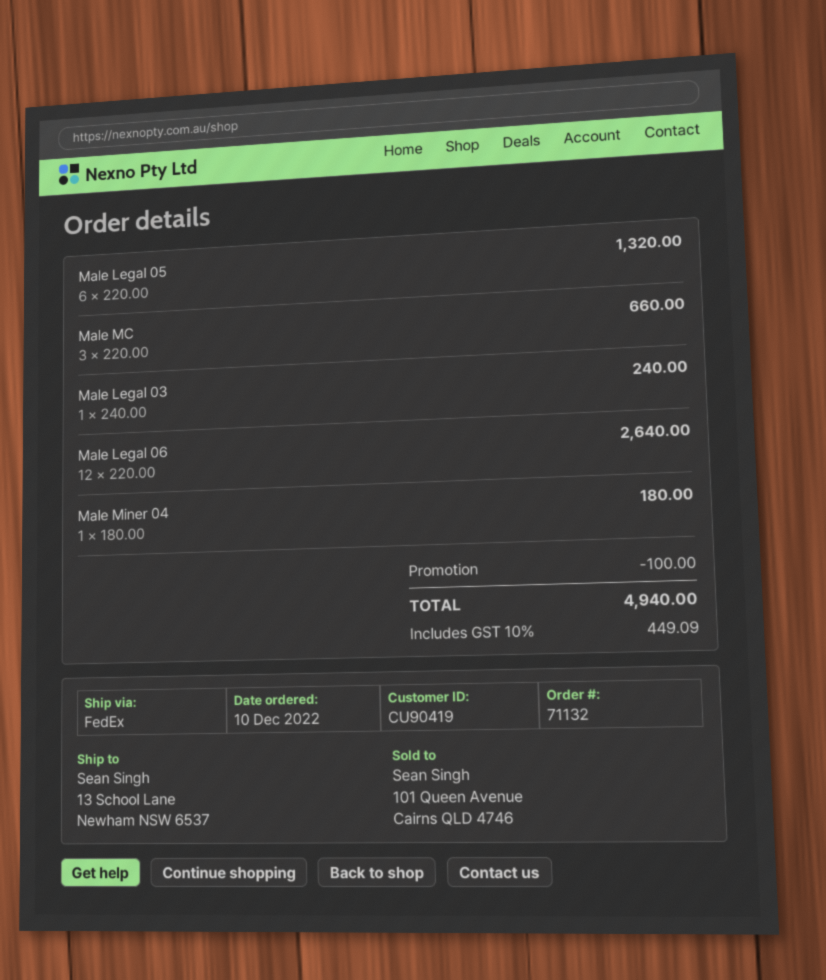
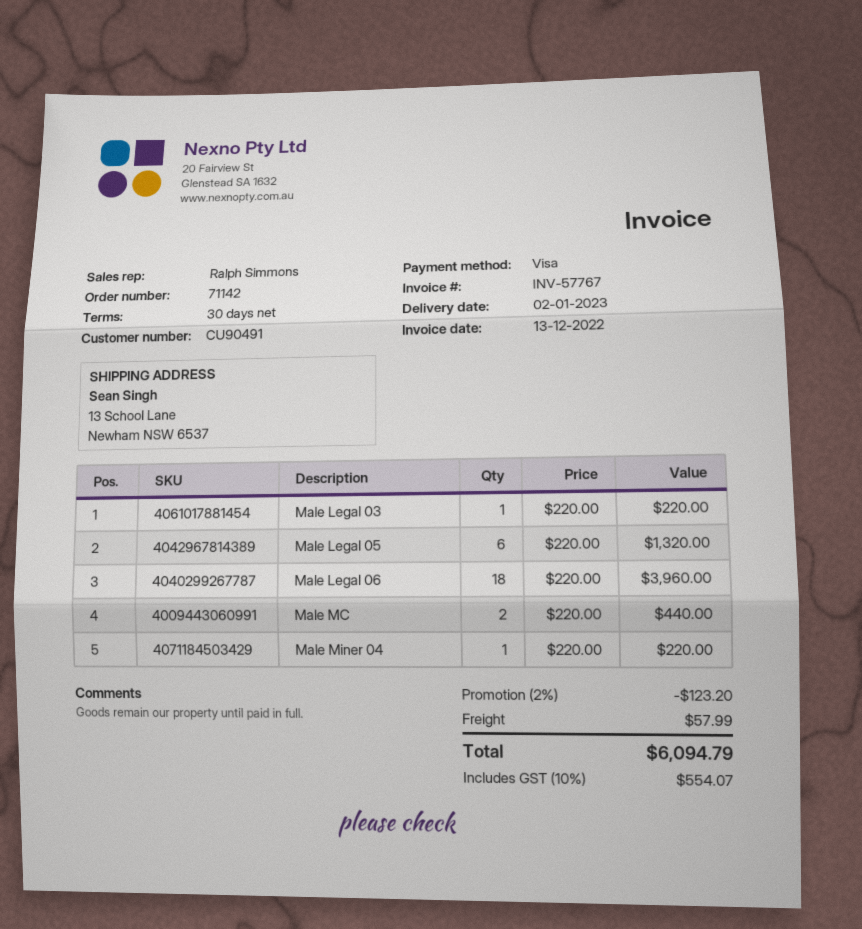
order number: 71132 -> 71142
customer number: CU90419 -> CU90491
Male MC: 3 x 220.00 = 660.00 -> 2 x 220.00 = 440.00
Male Legal 03: 1 x 240.00 = 240.00 -> 1 x 220.00 = 220.00
Male Legal 06: 12 x 220.00 = 2640.00 -> 18 x 220.00 = 3960.00
Male Miner 04: 1 x 180.00 = 180.00 -> 1 x 220.00 = 220.00
discount: 100.00 -> 123.20
shipping: none -> 57.99
tax: 10% = 449.09 -> 10% = 554.07
total: 4940.00 -> 6094.79

